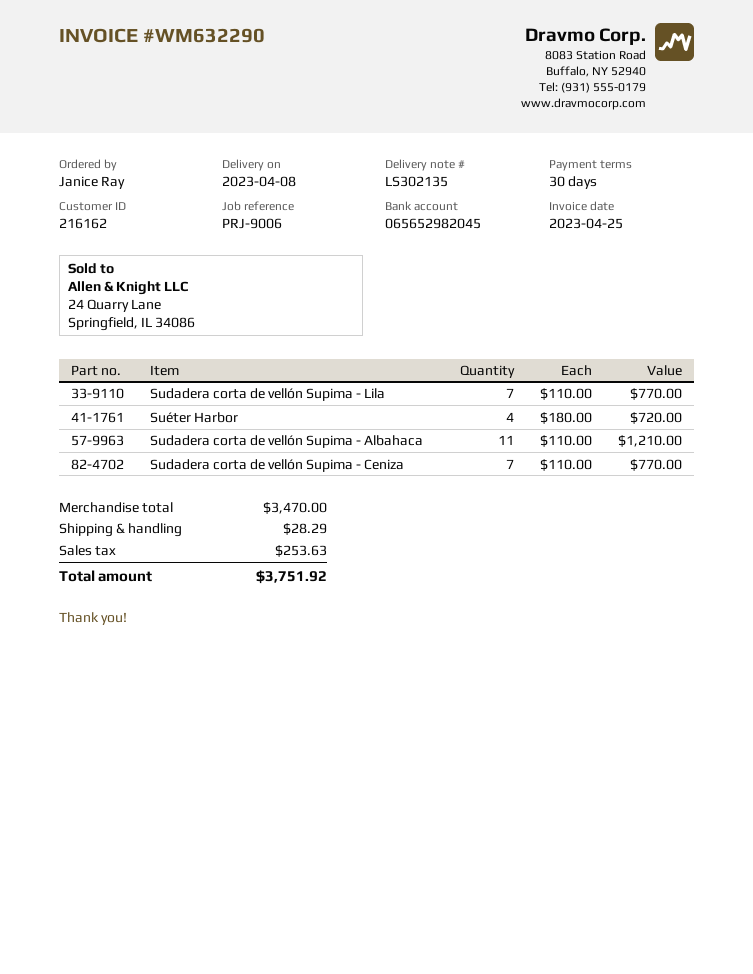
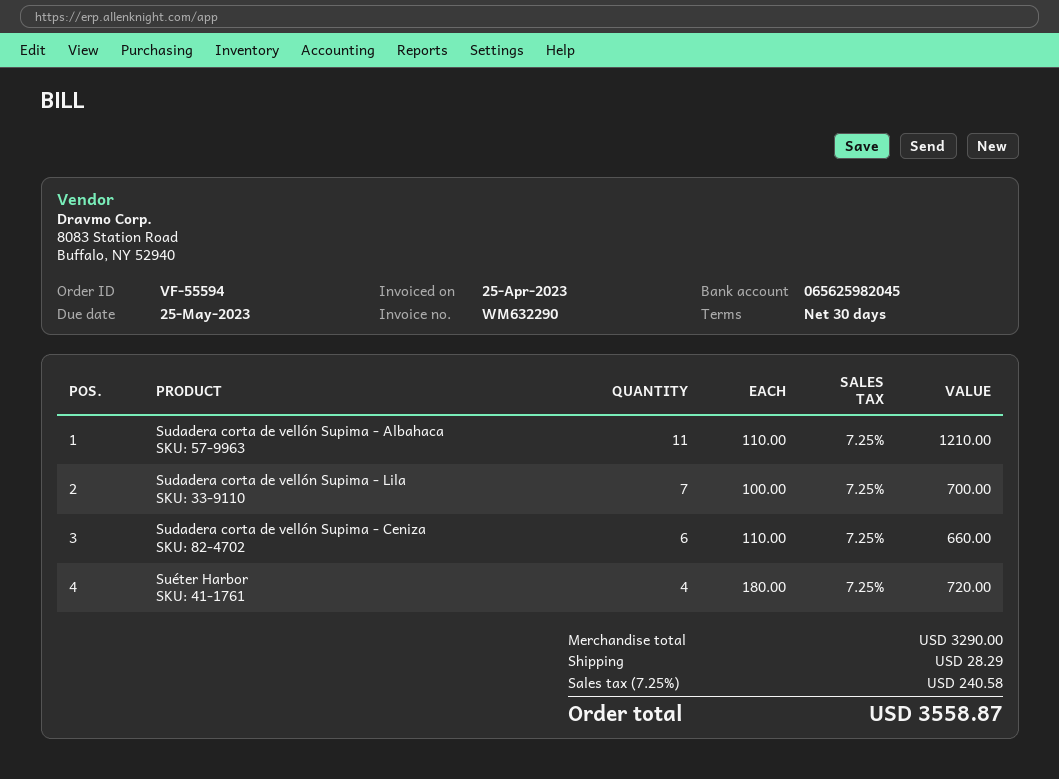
bank account: 065652982045 -> 065625982045
Sudadera corta de vellón Supima - Lila: 7 x 110.00 = 770.00 -> 7 x 100.00 = 700.00
Sudadera corta de vellón Supima - Ceniza: 7 x 110.00 = 770.00 -> 6 x 110.00 = 660.00
subtotal: 3470.00 -> 3290.00
tax: 253.63 -> 240.58
total: 3751.92 -> 3558.87

